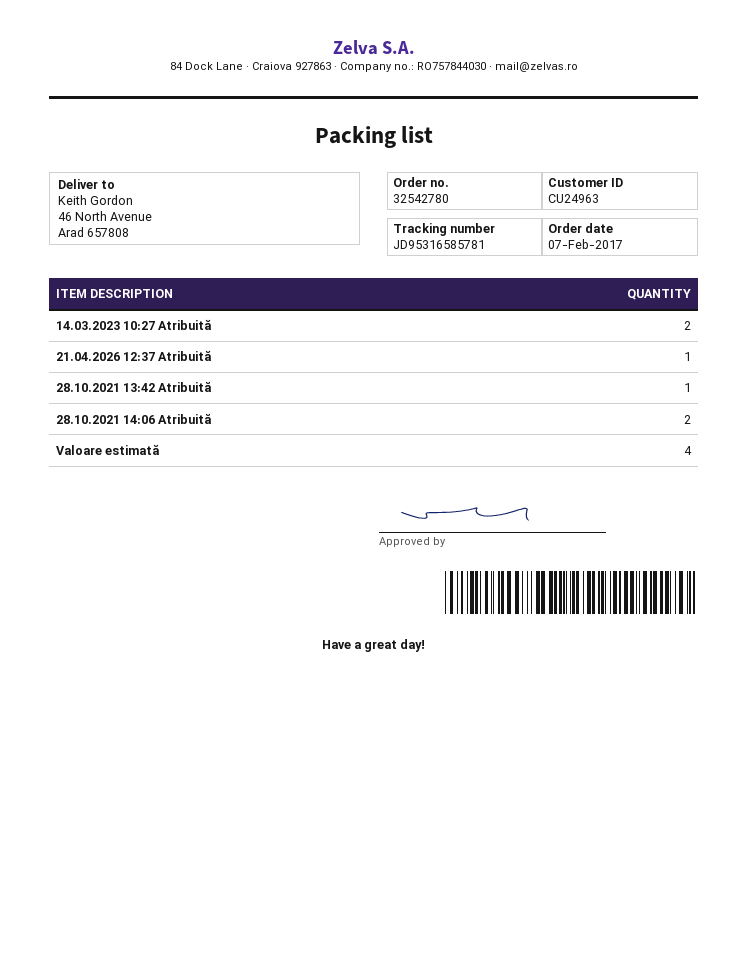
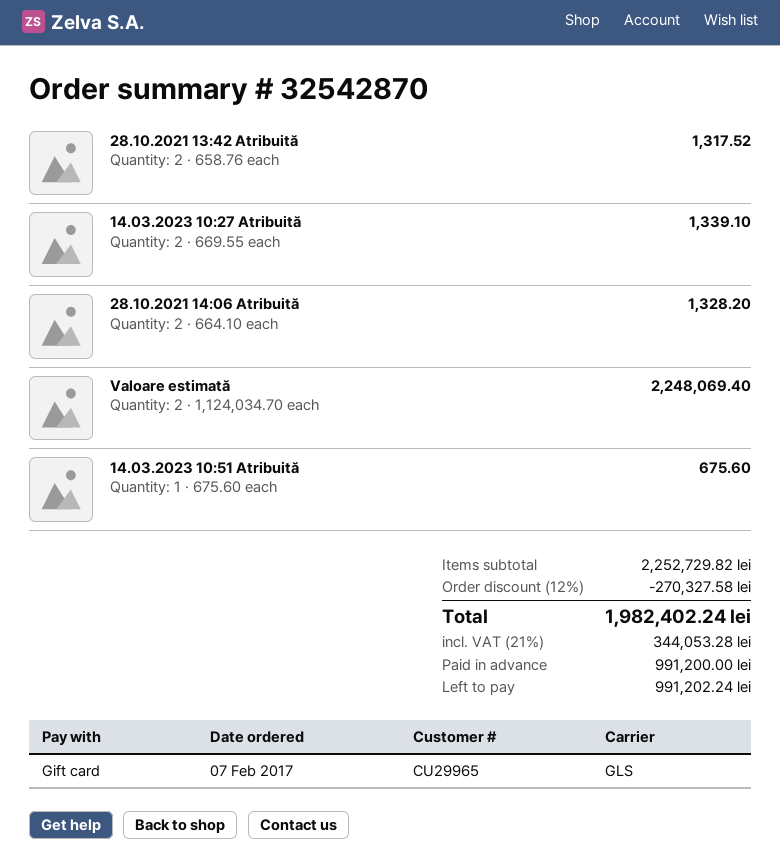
order number: 32542780 -> 32542870
customer number: CU24963 -> CU29965
21.04.2026 12:37 Atribuită: 1 -> none
28.10.2021 13:42 Atribuită: 1 -> 2
Valoare estimată: 4 -> 2
14.03.2023 10:51 Atribuită: none -> 1

